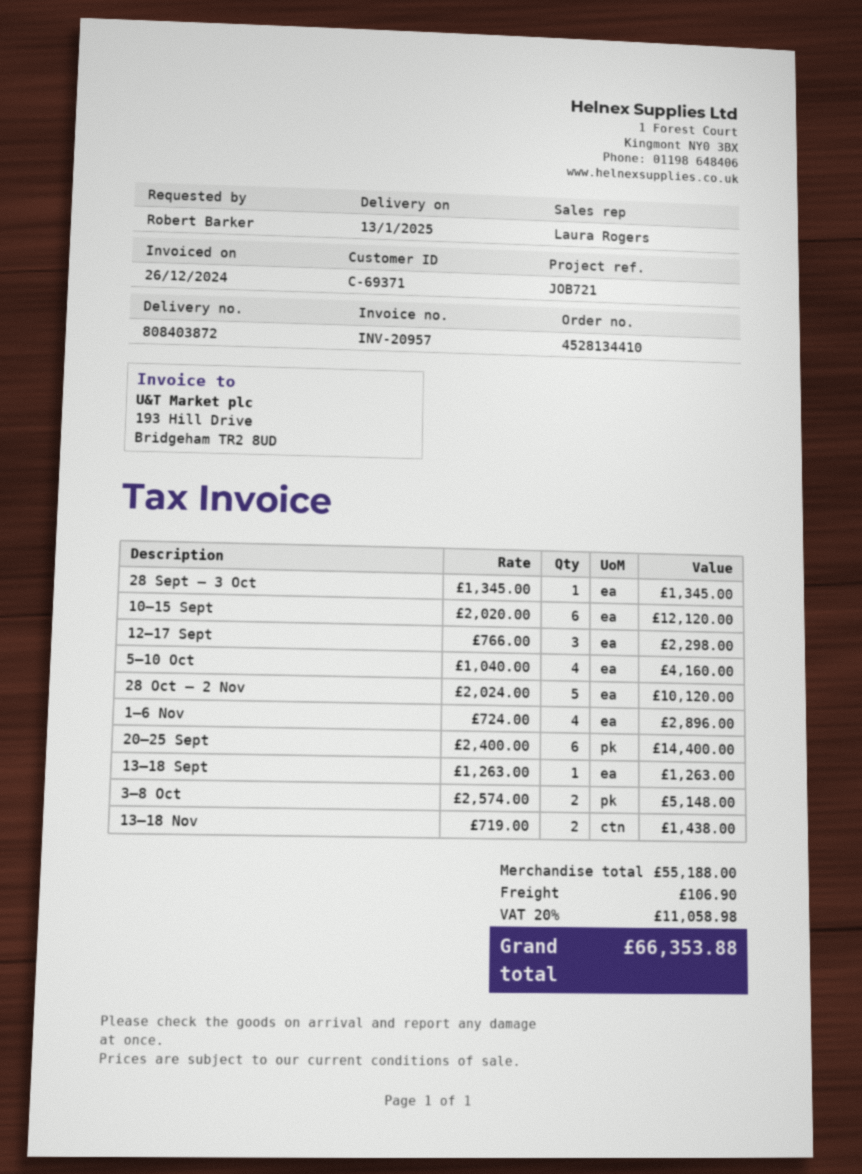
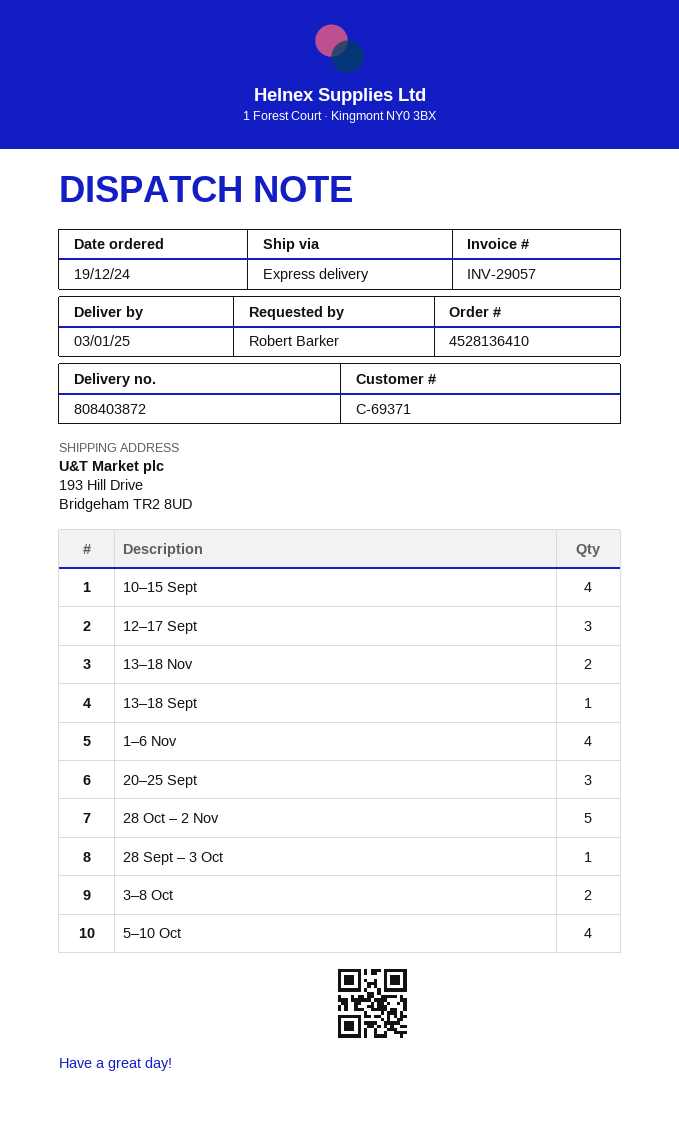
order number: 4528134410 -> 4528136410
delivery date: 2025-01-13 -> 2025-01-03
invoice number: INV-20957 -> INV-29057
10–15 Sept: 6 -> 4
20–25 Sept: 6 -> 3

